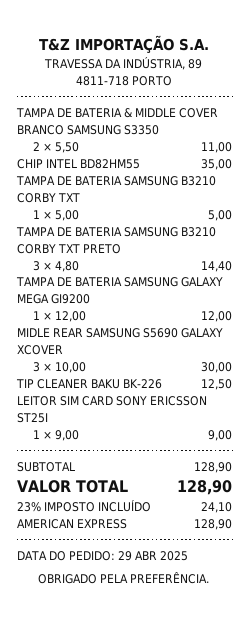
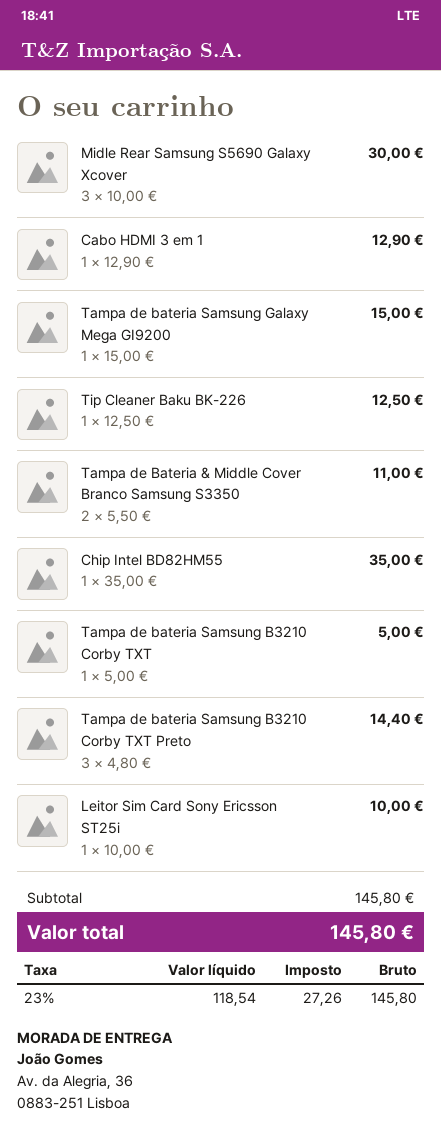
TAMPA DE BATERIA SAMSUNG GALAXY MEGA GI9200: 1 x 12.00 = 12.00 -> 1 x 15.00 = 15.00
LEITOR SIM CARD SONY ERICSSON ST25I: 1 x 9.00 = 9.00 -> 1 x 10.00 = 10.00
Cabo HDMI 3 em 1: none -> 1 x 12.90 = 12.90
subtotal: 128.90 -> 145.80
tax: 23% = 24.10 -> 23% = 27.26
total: 128.90 -> 145.80

